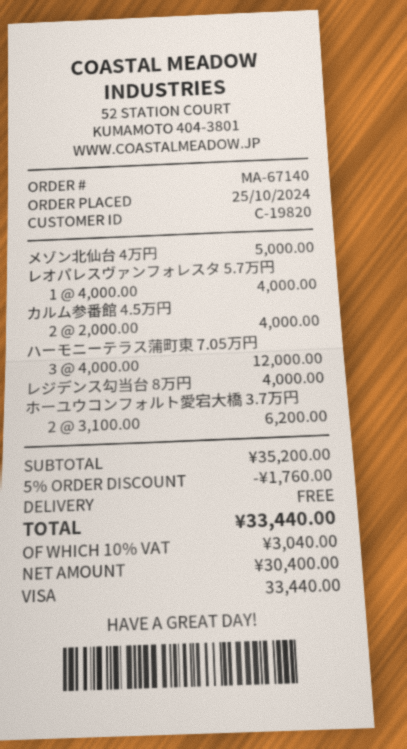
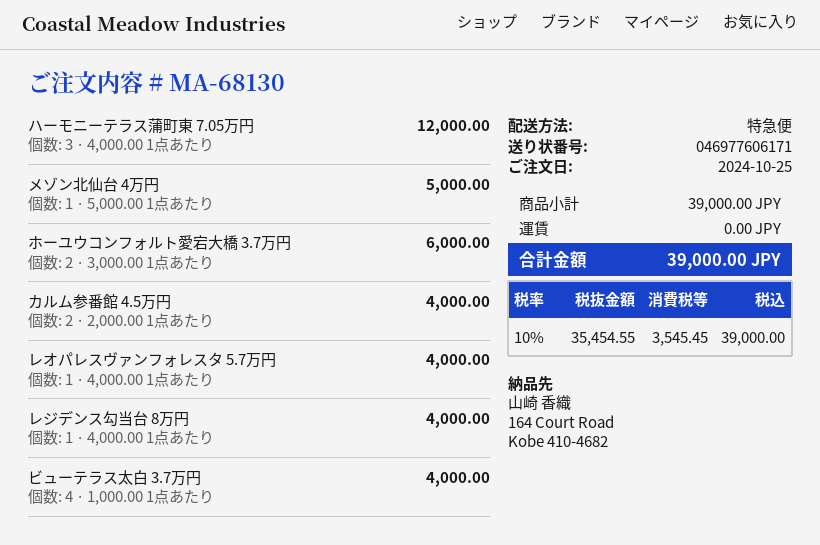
order number: MA-67140 -> MA-68130
ホーユウコンフォルト愛宕大橋 3.7万円: 2 x 3100.00 = 6200.00 -> 2 x 3000.00 = 6000.00
ビューテラス太白 3.7万円: none -> 4 x 1000.00 = 4000.00
subtotal: 35200.00 -> 39000.00
discount: 5% = 1760.00 -> none
net: 30400.00 -> 35454.55
tax: 10% = 3040.00 -> 10% = 3545.45
total: 33440.00 -> 39000.00

